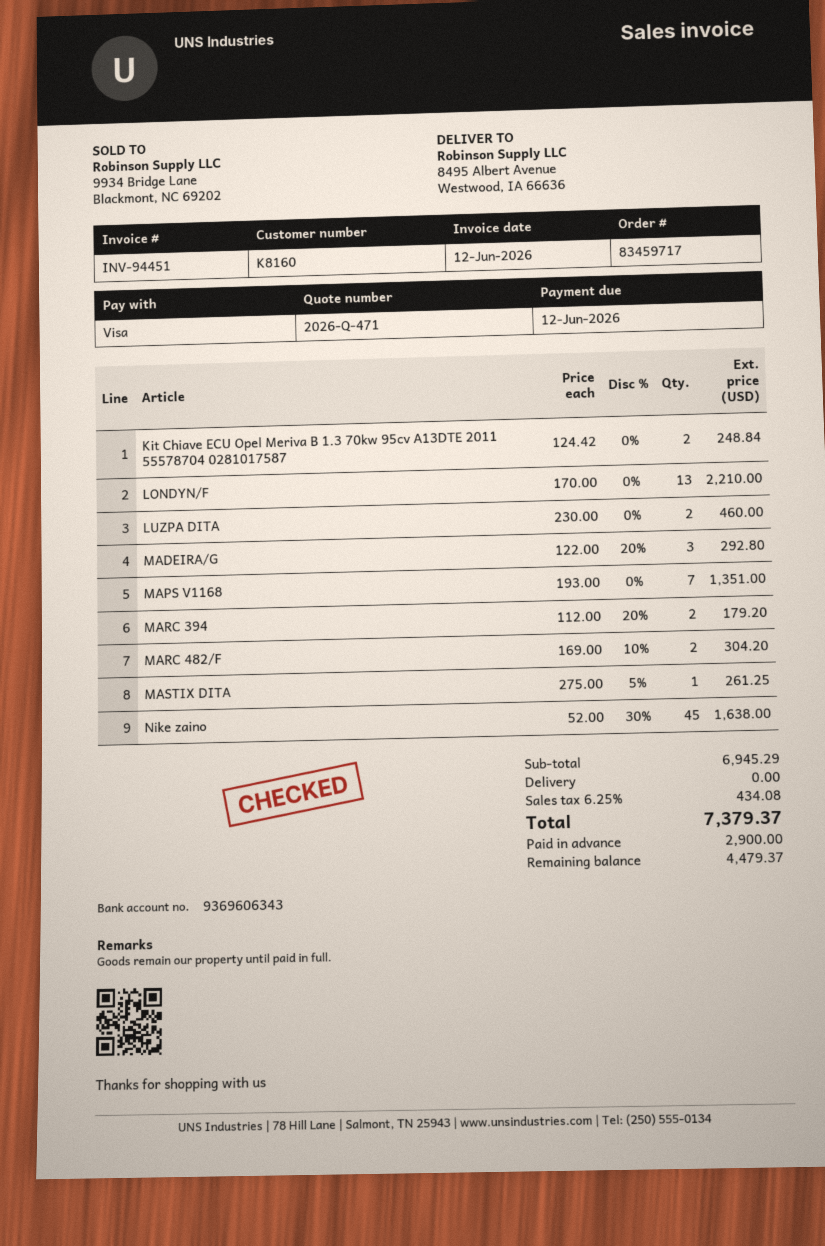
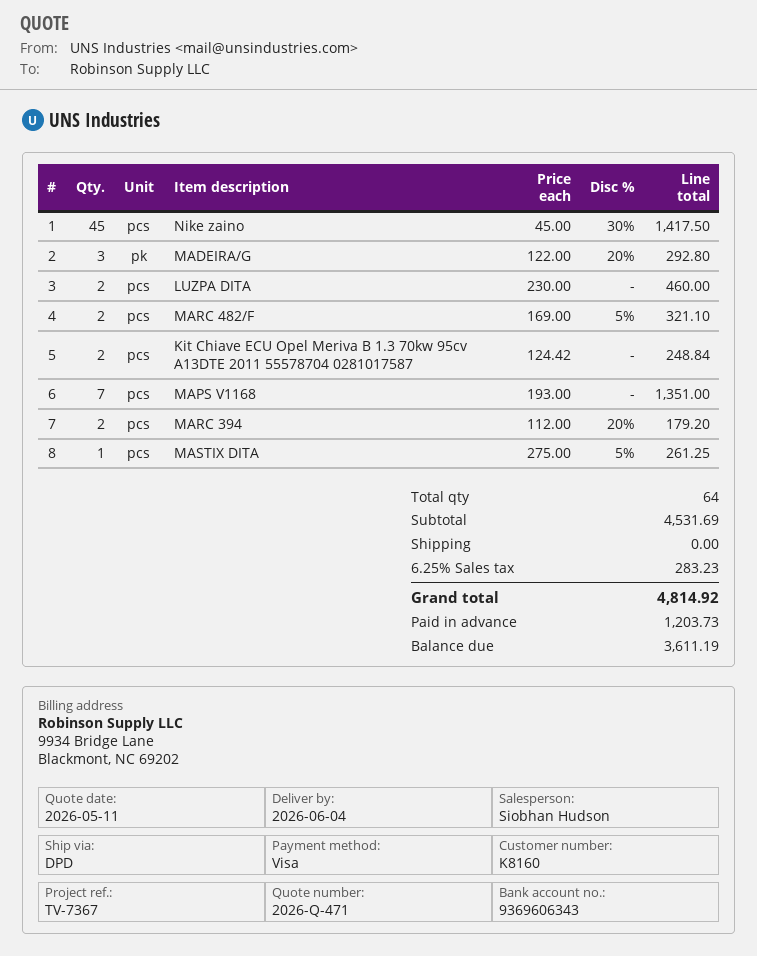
LONDYN/F: 13 x 170.00 = 2210.00 -> none
MARC 482/F: 2 x 169.00 - 10% = 304.20 -> 2 x 169.00 - 5% = 321.10
Nike zaino: 45 x 52.00 - 30% = 1638.00 -> 45 x 45.00 - 30% = 1417.50
subtotal: 6945.29 -> 4531.69
tax: 6.25% = 434.08 -> 6.25% = 283.23
total: 7379.37 -> 4814.92
deposit: 2900.00 -> 1203.73
balance: 4479.37 -> 3611.19

